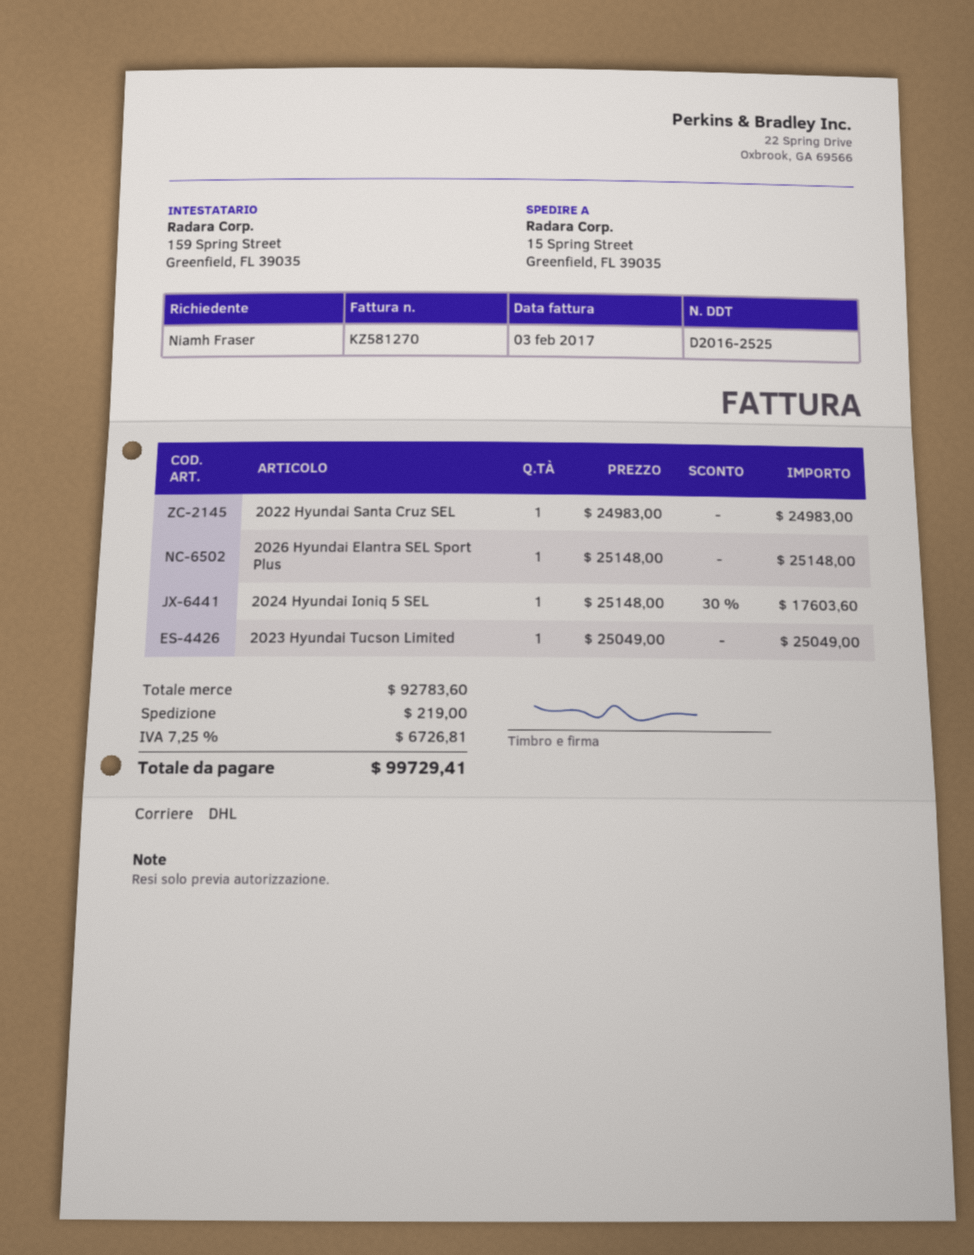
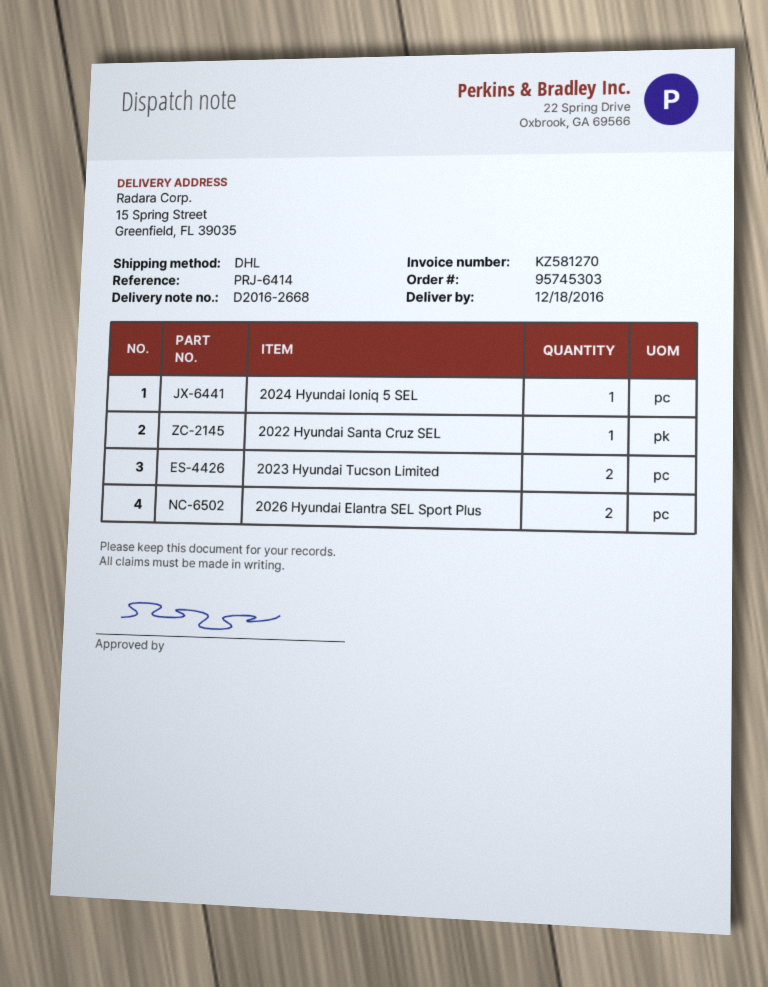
delivery note number: D2016-2525 -> D2016-2668
2026 Hyundai Elantra SEL Sport Plus: 1 -> 2
2023 Hyundai Tucson Limited: 1 -> 2

